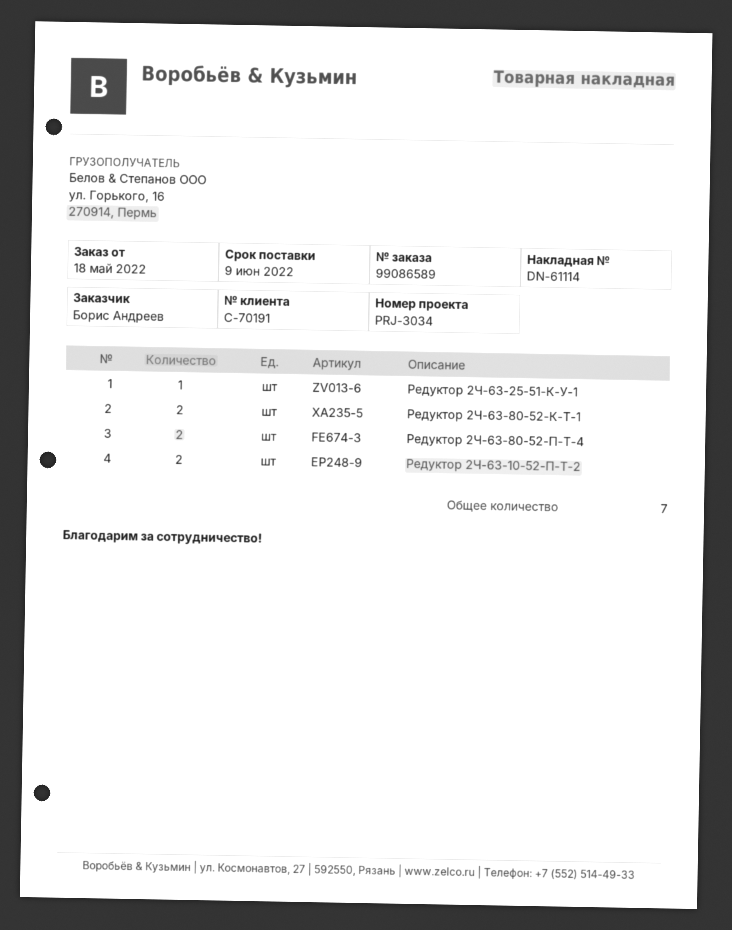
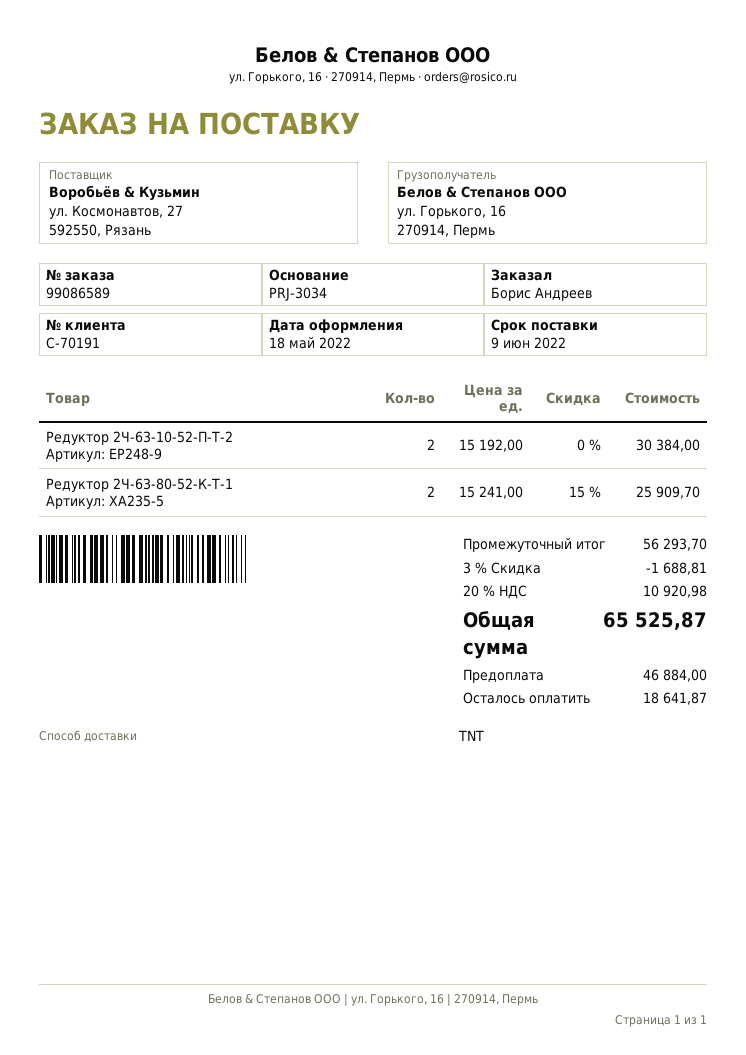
Редуктор 2Ч-63-25-51-К-У-1: 1 -> none
Редуктор 2Ч-63-80-52-П-Т-4: 2 -> none

